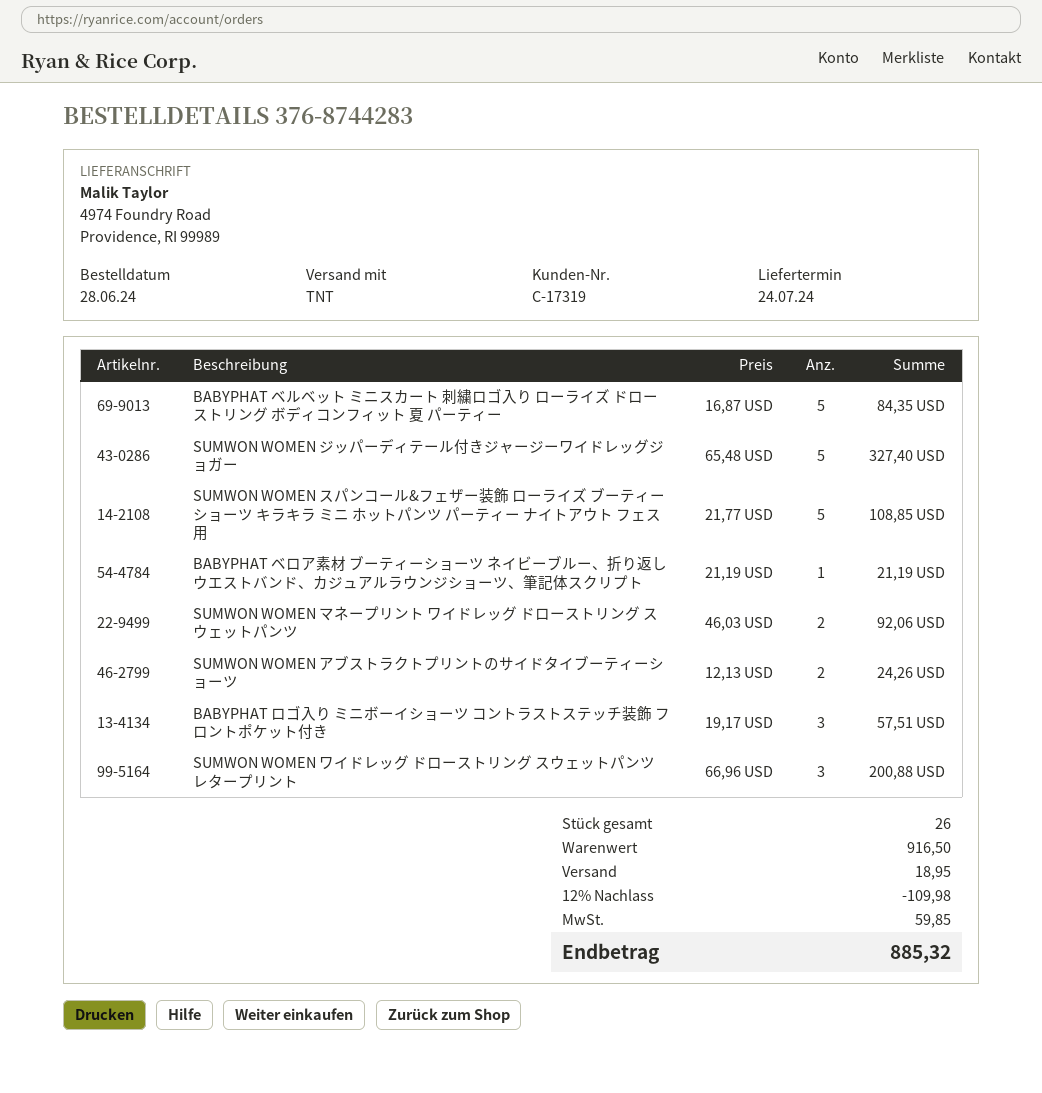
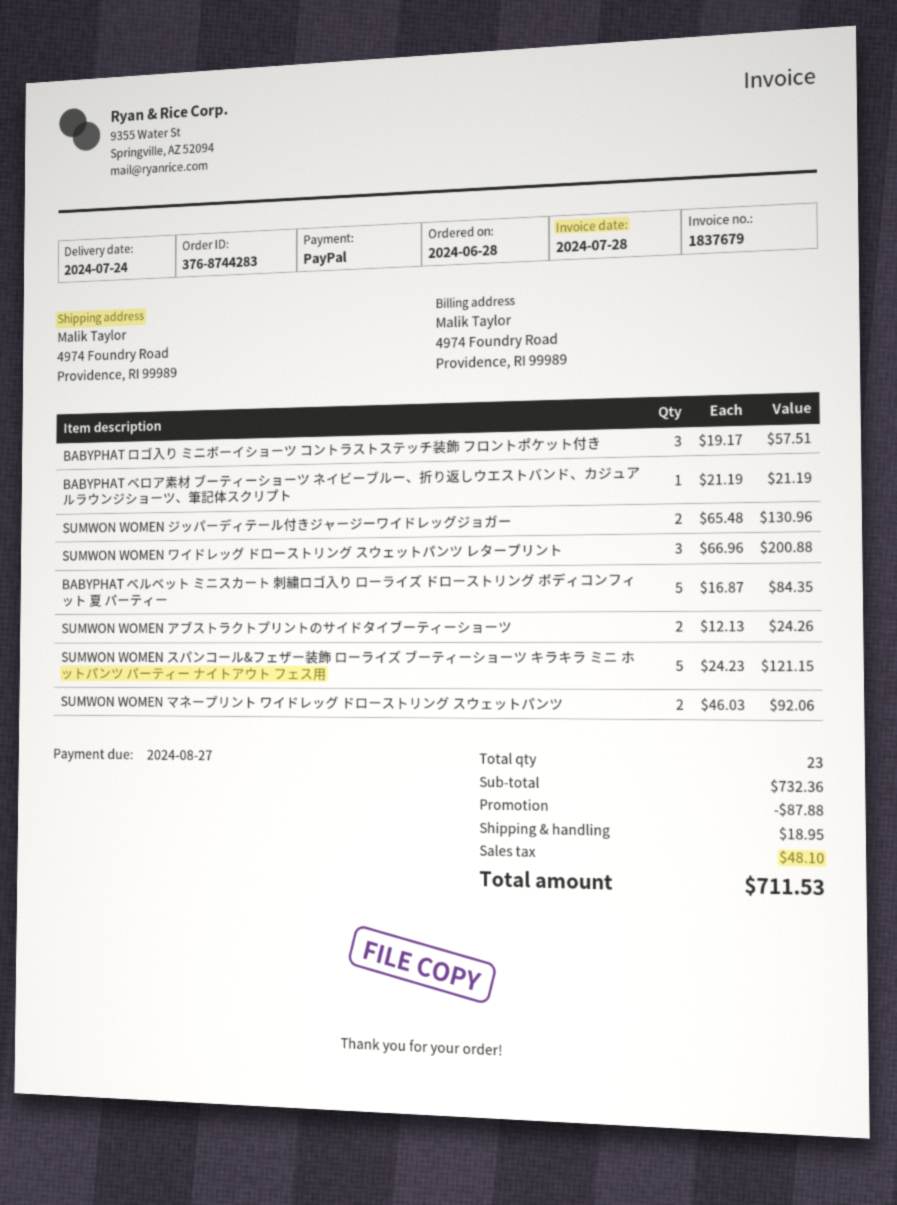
SUMWON WOMEN ジッパーディテール付きジャージーワイドレッグジョガー: 5 x 65.48 = 327.40 -> 2 x 65.48 = 130.96
SUMWON WOMEN スパンコール&フェザー装飾 ローライズ ブーティーショーツ キラキラ ミニ ホットパンツ パーティー ナイトアウト フェス用: 5 x 21.77 = 108.85 -> 5 x 24.23 = 121.15
total quantity: 26 -> 23
subtotal: 916.50 -> 732.36
discount: 109.98 -> 87.88
tax: 59.85 -> 48.10
total: 885.32 -> 711.53

